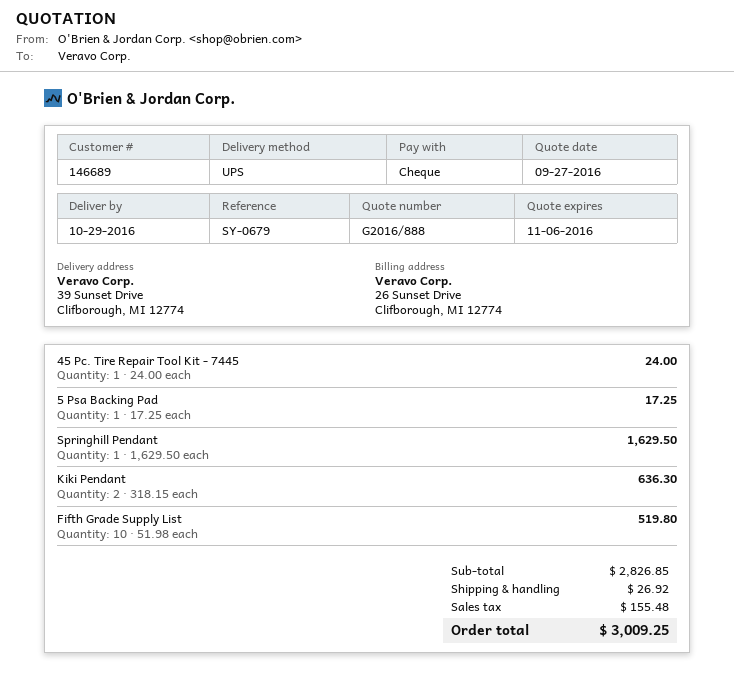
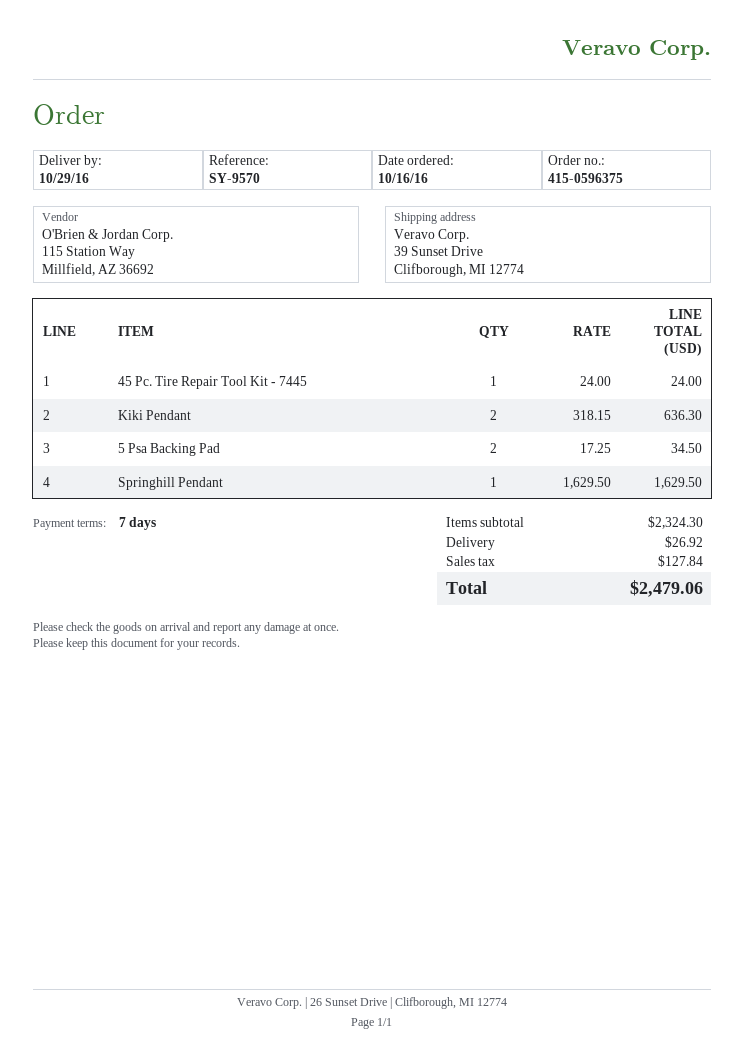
reference: SY-0679 -> SY-9570
5 Psa Backing Pad: 1 x 17.25 = 17.25 -> 2 x 17.25 = 34.50
Fifth Grade Supply List: 10 x 51.98 = 519.80 -> none
subtotal: 2826.85 -> 2324.30
tax: 155.48 -> 127.84
total: 3009.25 -> 2479.06

